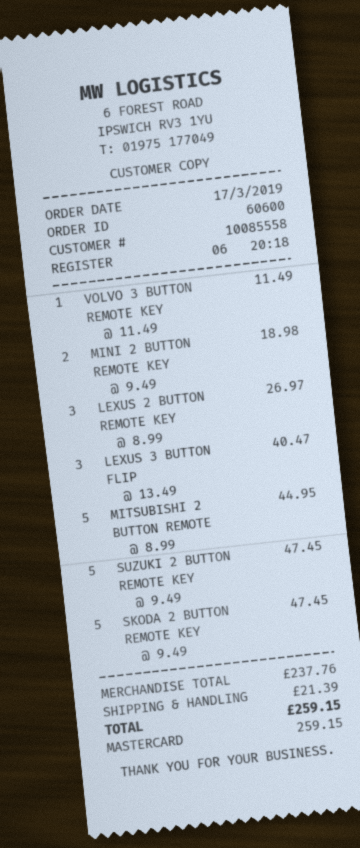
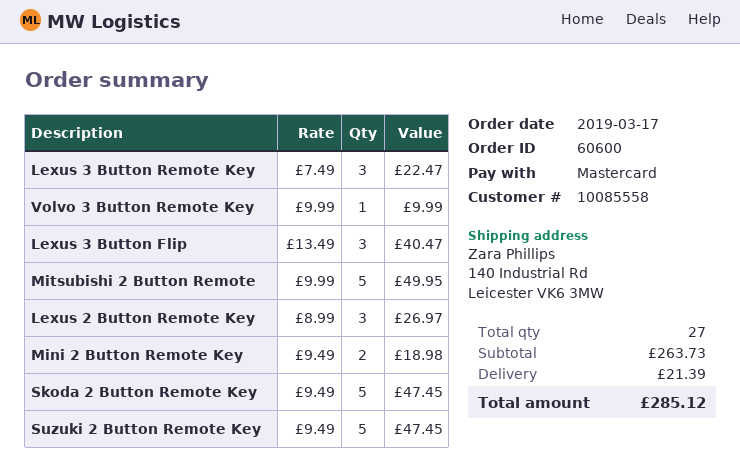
VOLVO 3 BUTTON REMOTE KEY: 1 x 11.49 = 11.49 -> 1 x 9.99 = 9.99
MITSUBISHI 2 BUTTON REMOTE: 5 x 8.99 = 44.95 -> 5 x 9.99 = 49.95
Lexus 3 Button Remote Key: none -> 3 x 7.49 = 22.47
subtotal: 237.76 -> 263.73
total: 259.15 -> 285.12

